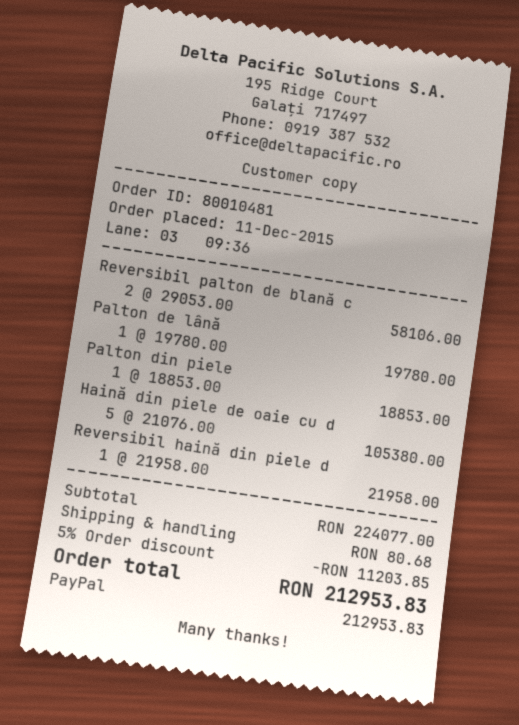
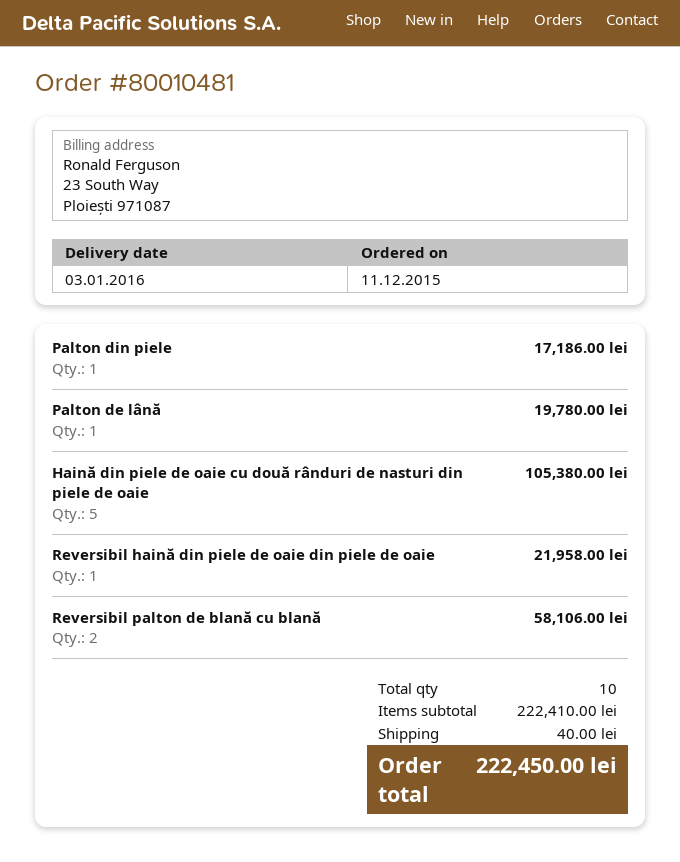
Palton din piele: 1 for 18853.00 -> 1 for 17186.00
subtotal: 224077.00 -> 222410.00
discount: 5% = 11203.85 -> none
shipping: 80.68 -> 40.00
total: 212953.83 -> 222450.00

